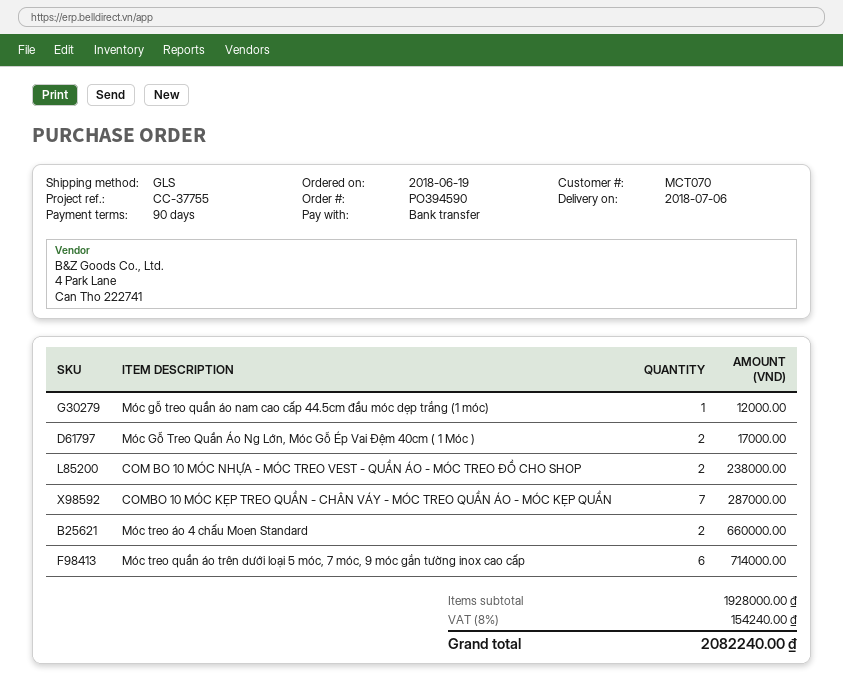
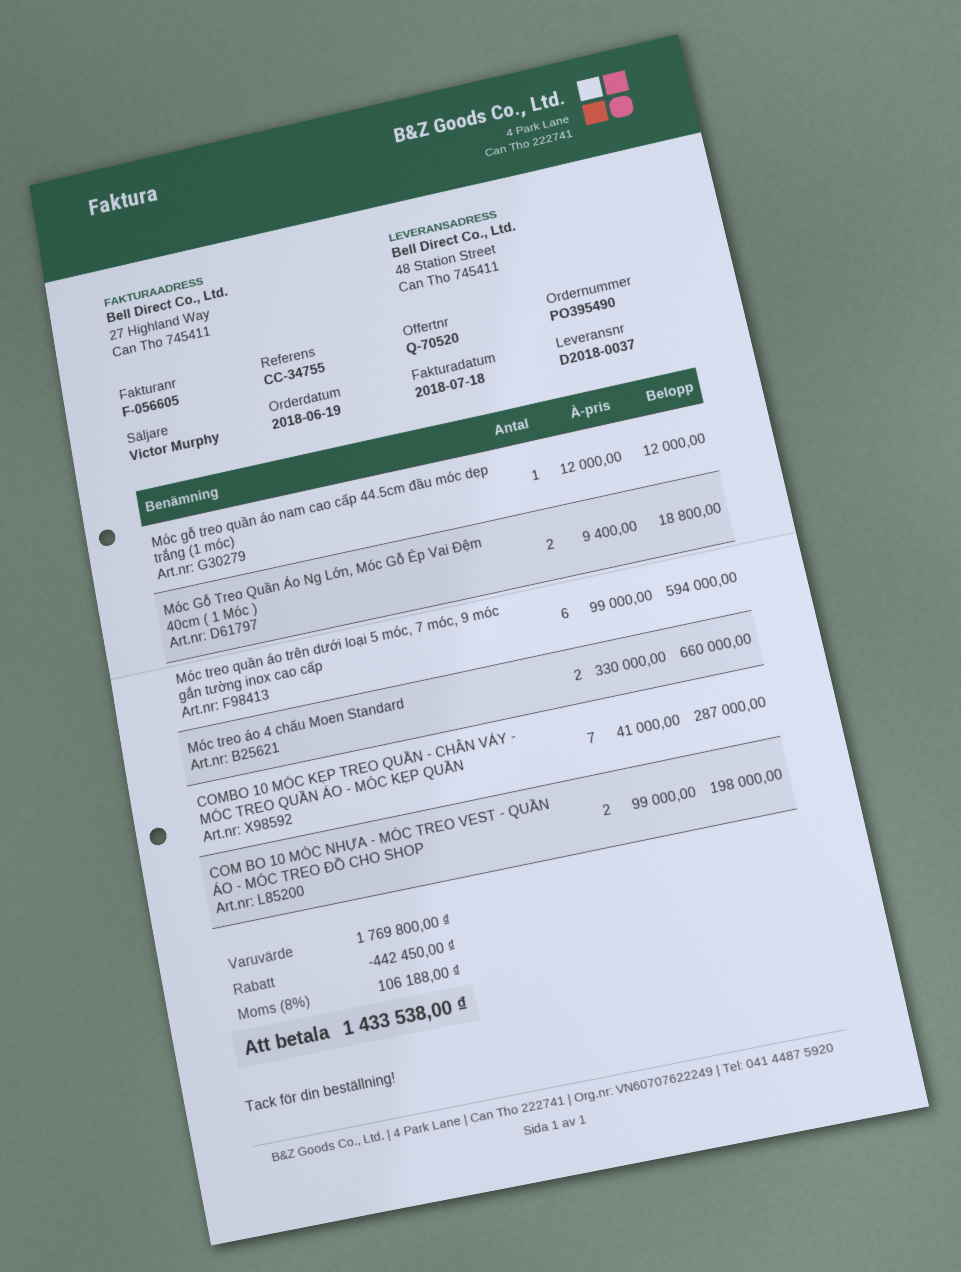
order number: PO394590 -> PO395490
reference: CC-37755 -> CC-34755
Móc Gỗ Treo Quần Áo Ng Lớn, Móc Gỗ Ép Vai Đệm 40cm ( 1 Móc ): 2 for 17000.00 -> 2 for 18800.00
COM BO 10 MÓC NHỰA - MÓC TREO VEST - QUẦN ÁO - MÓC TREO ĐỒ CHO SHOP: 2 for 238000.00 -> 2 for 198000.00
Móc treo quần áo trên dưới loại 5 móc, 7 móc, 9 móc gắn tường inox cao cấp: 6 for 714000.00 -> 6 for 594000.00
subtotal: 1928000.00 -> 1769800.00
discount: none -> 442450.00
tax: 8% = 154240.00 -> 8% = 106188.00
total: 2082240.00 -> 1433538.00

